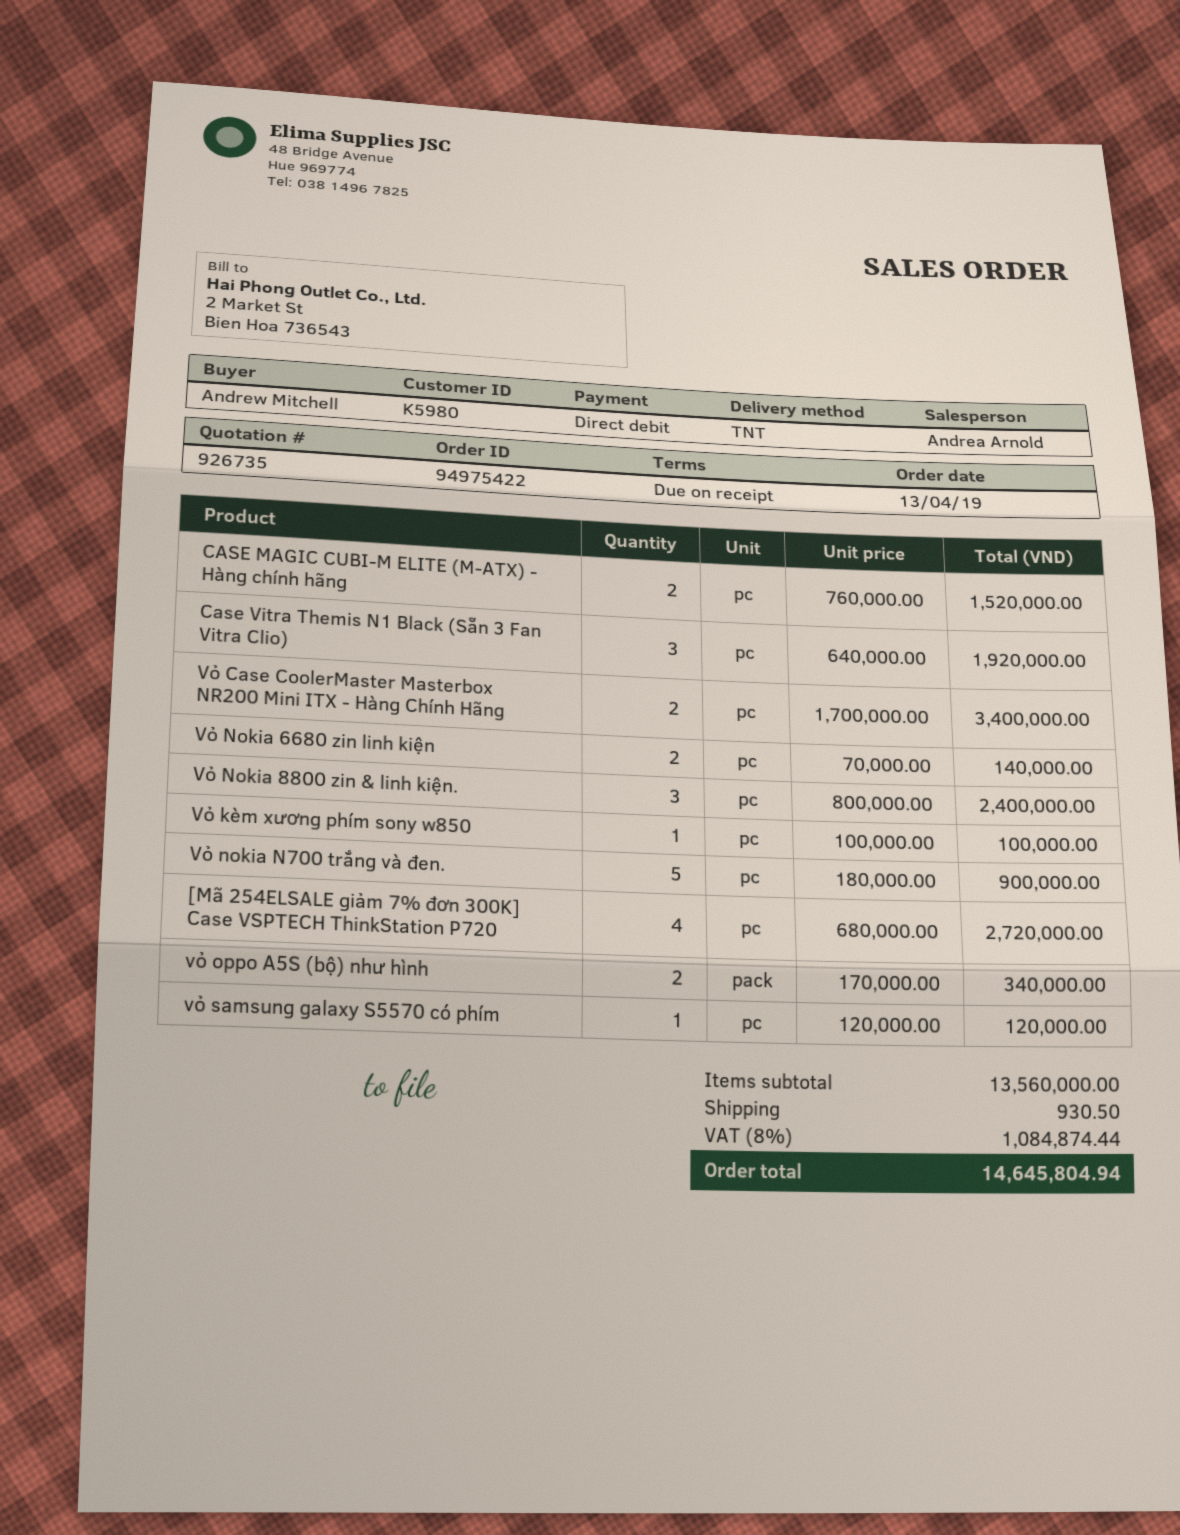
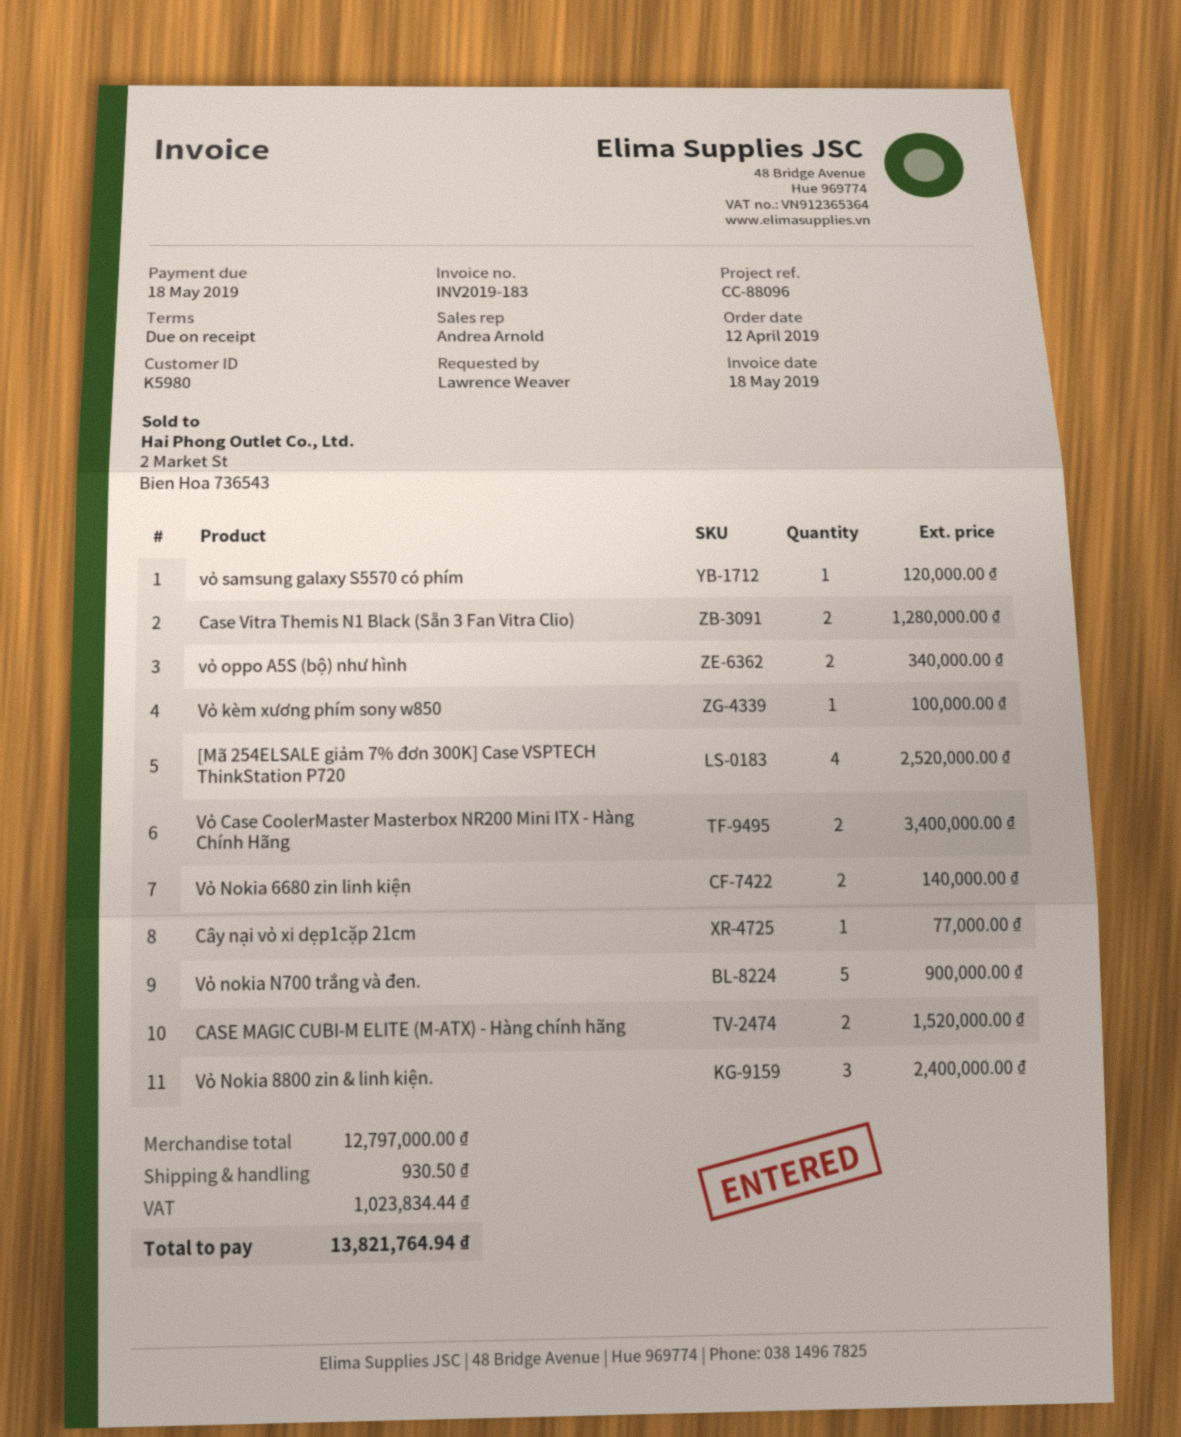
order date: 2019-04-13 -> 2019-04-12
ordered by: Andrew Mitchell -> Lawrence Weaver
Case Vitra Themis N1 Black (Sẵn 3 Fan Vitra Clio): 3 for 1920000.00 -> 2 for 1280000.00
[Mã 254ELSALE giảm 7% đơn 300K] Case VSPTECH ThinkStation P720: 4 for 2720000.00 -> 4 for 2520000.00
Cây nại vỏ xi dẹp1cặp 21cm: none -> 1 for 77000.00
subtotal: 13560000.00 -> 12797000.00
tax: 1084874.44 -> 1023834.44
total: 14645804.94 -> 13821764.94

